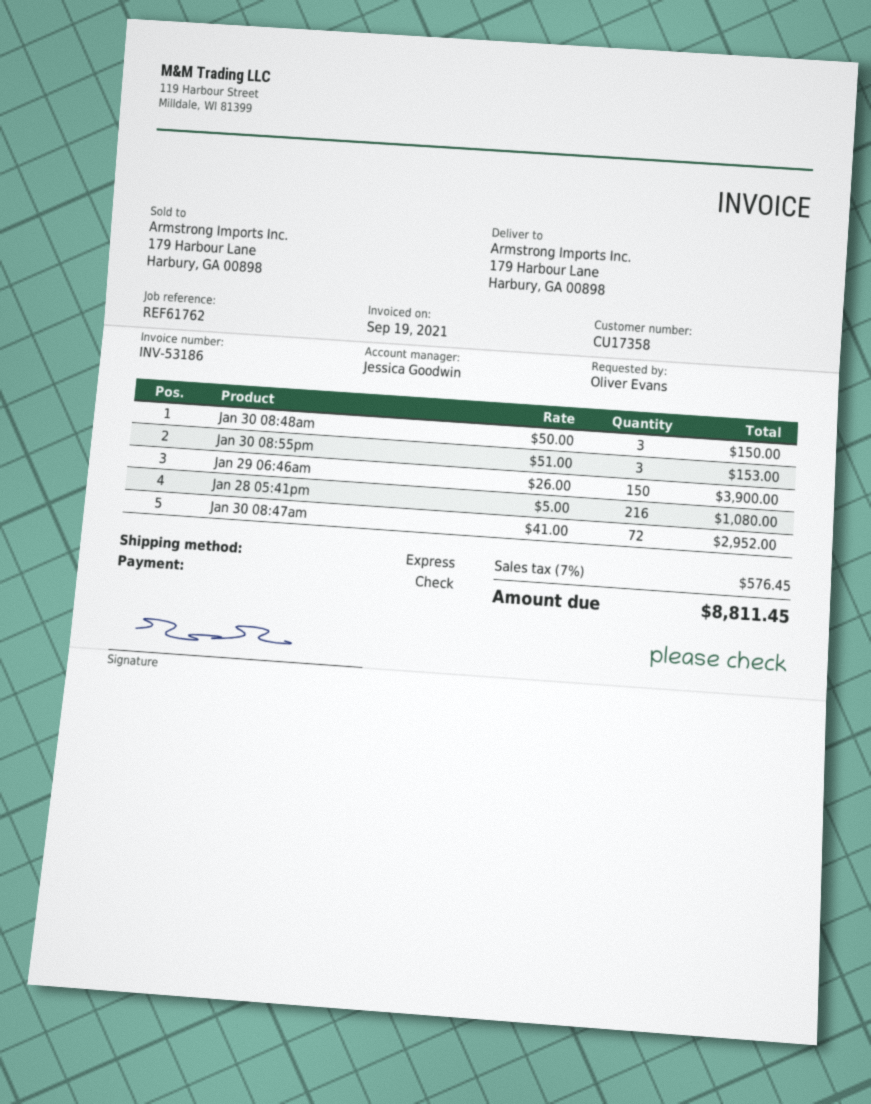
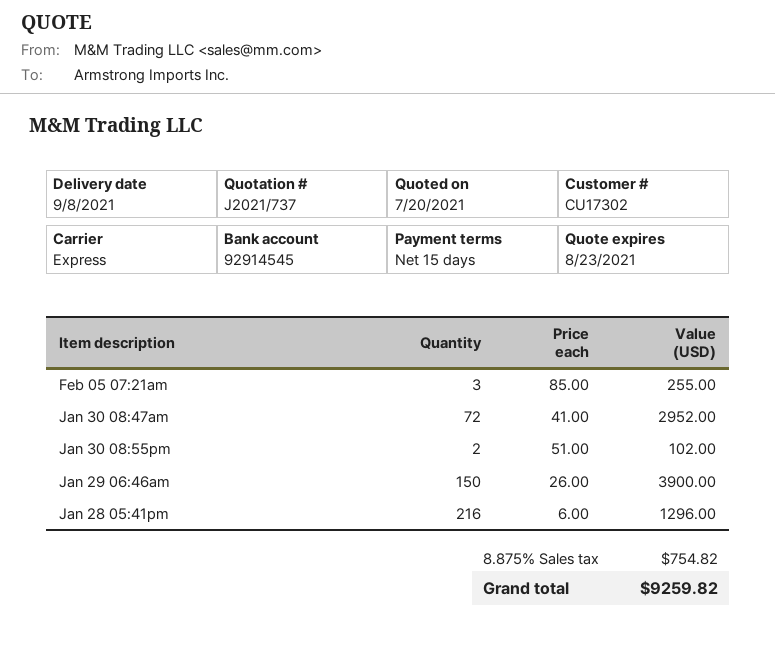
customer number: CU17358 -> CU17302
Jan 30 08:48am: 3 x 50.00 = 150.00 -> none
Jan 30 08:55pm: 3 x 51.00 = 153.00 -> 2 x 51.00 = 102.00
Jan 28 05:41pm: 216 x 5.00 = 1080.00 -> 216 x 6.00 = 1296.00
Feb 05 07:21am: none -> 3 x 85.00 = 255.00
tax: 7% = 576.45 -> 8.875% = 754.82
total: 8811.45 -> 9259.82

